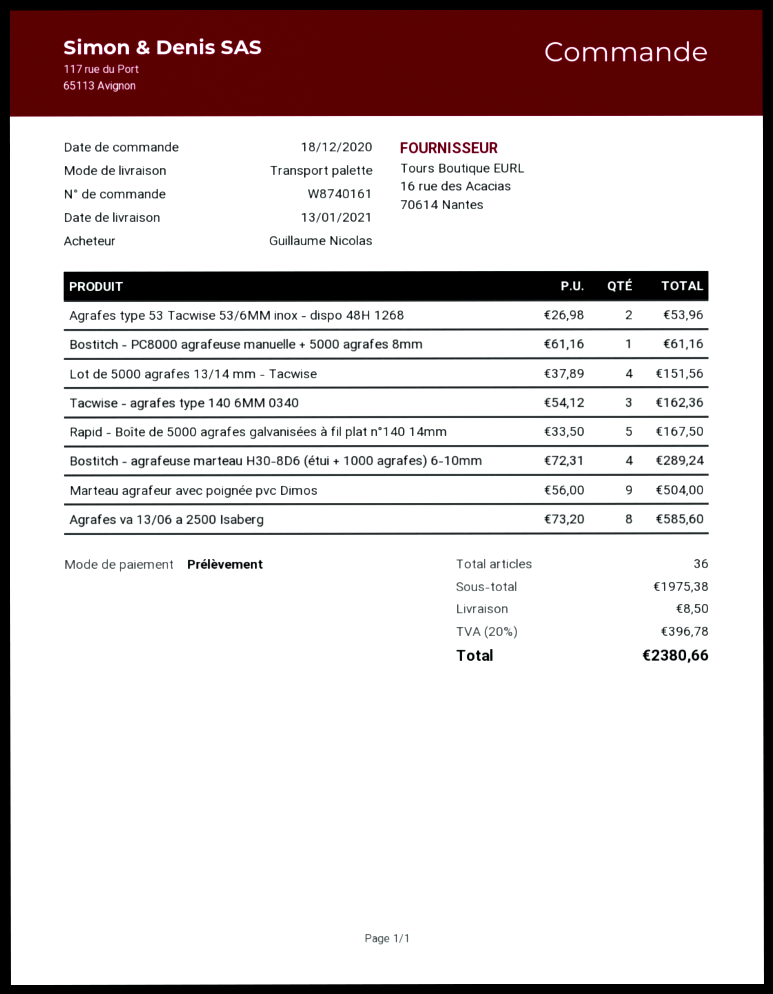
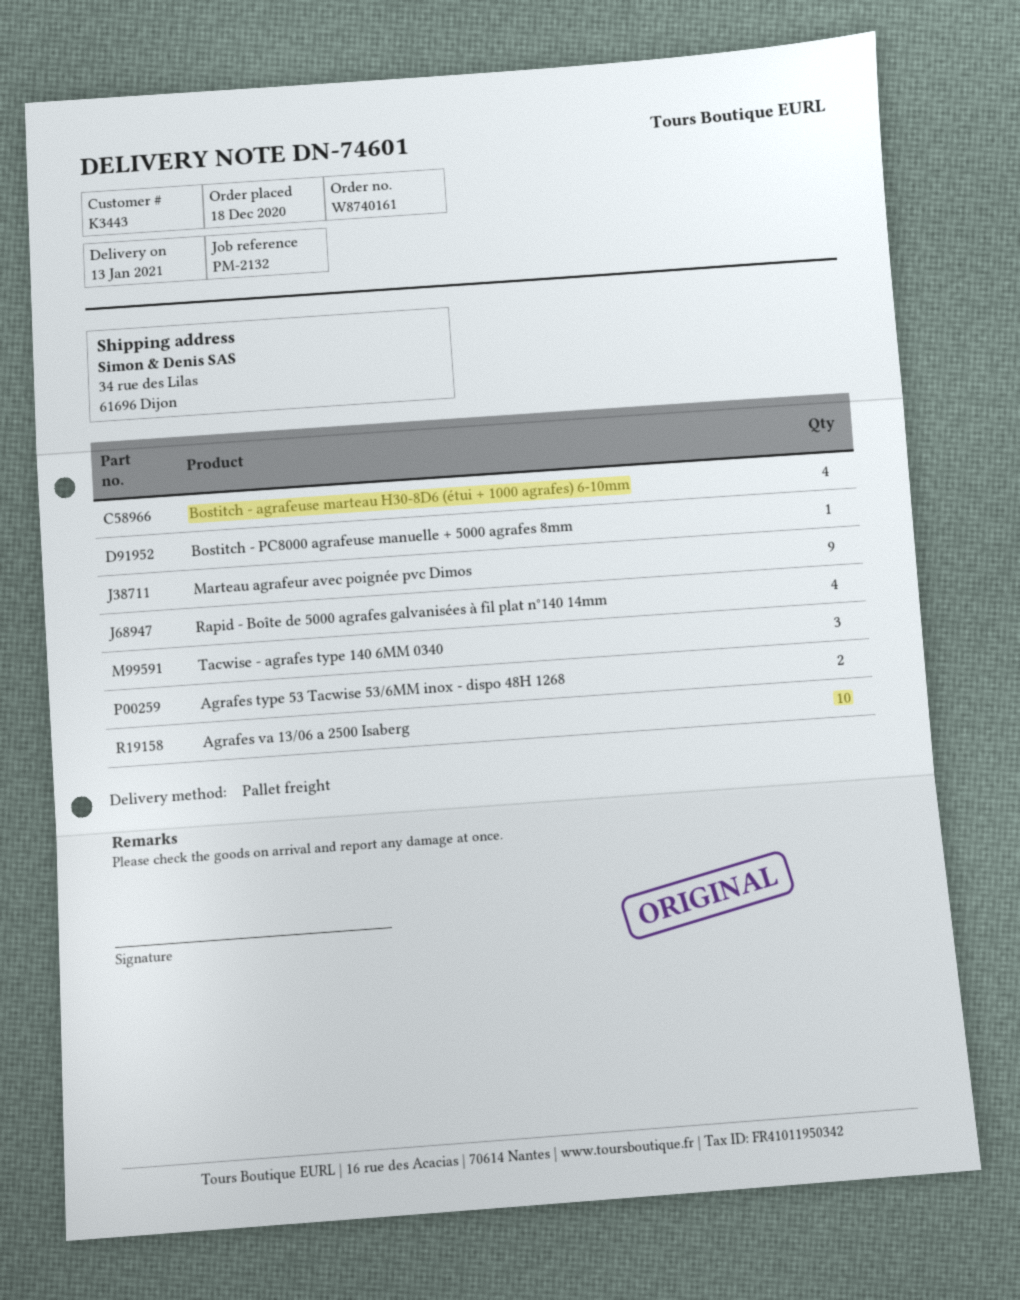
Lot de 5000 agrafes 13/14 mm - Tacwise: 4 -> none
Rapid - Boîte de 5000 agrafes galvanisées à fil plat n°140 14mm: 5 -> 4
Agrafes va 13/06 a 2500 Isaberg: 8 -> 10

